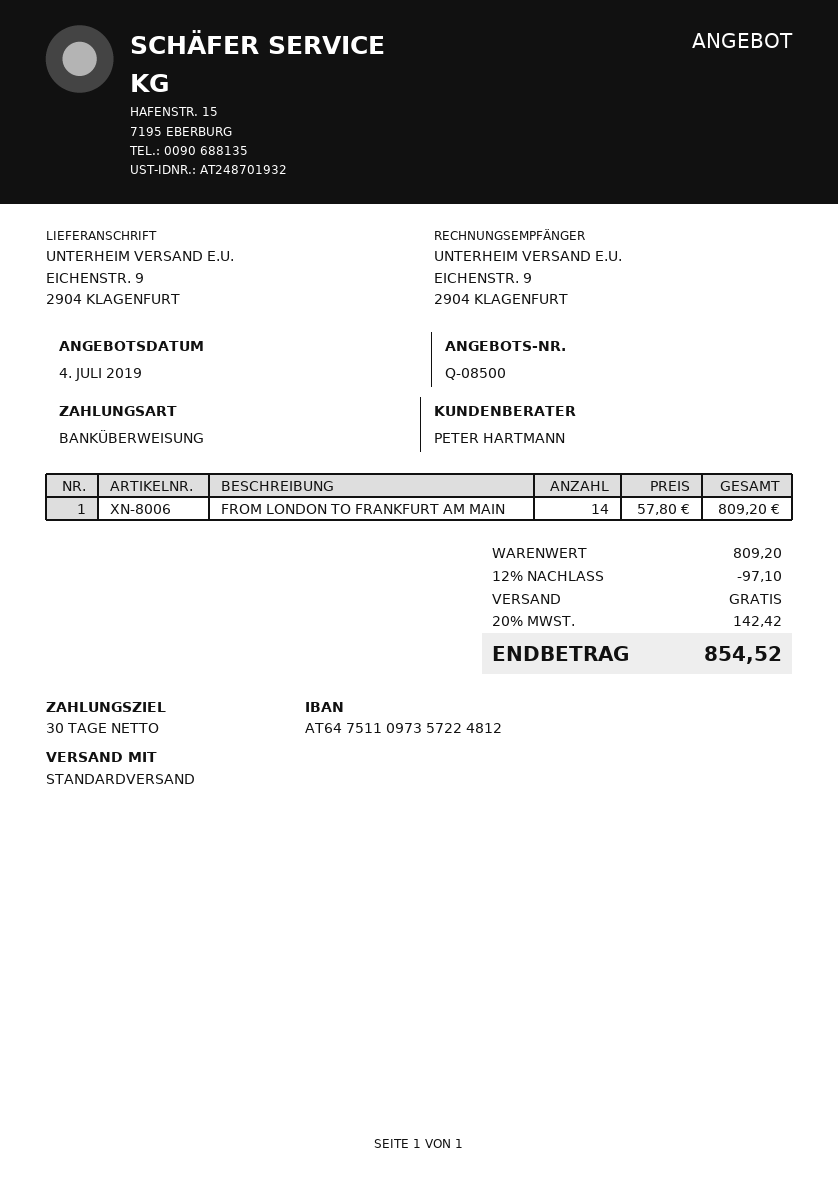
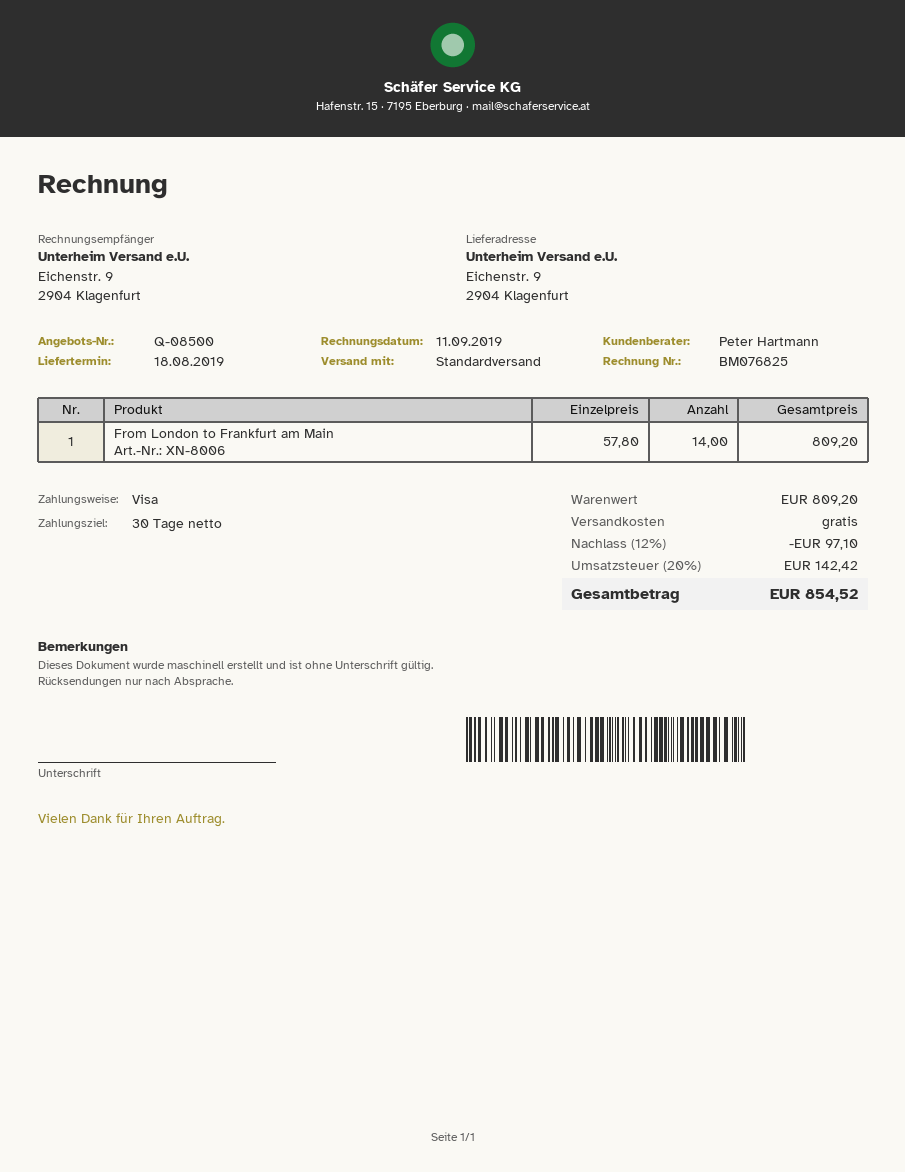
payment method: bank transfer -> Visa

